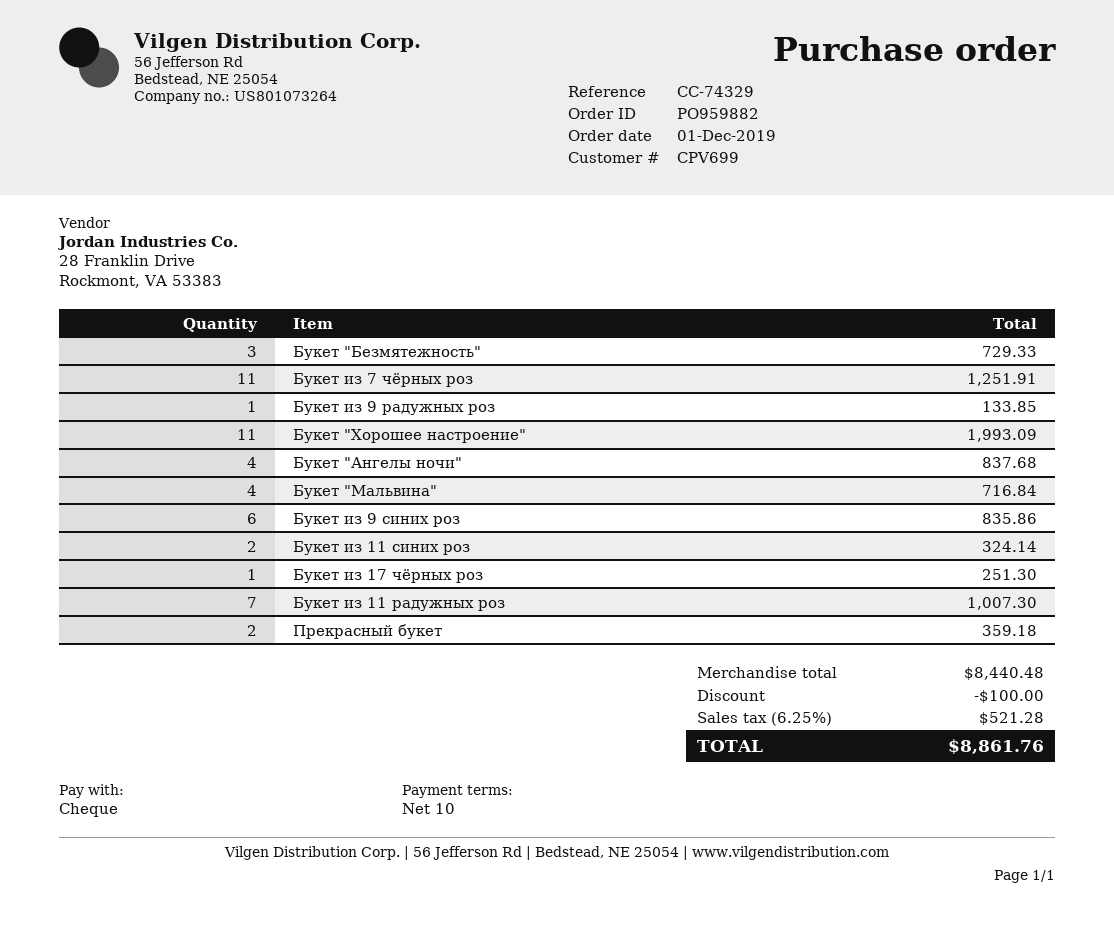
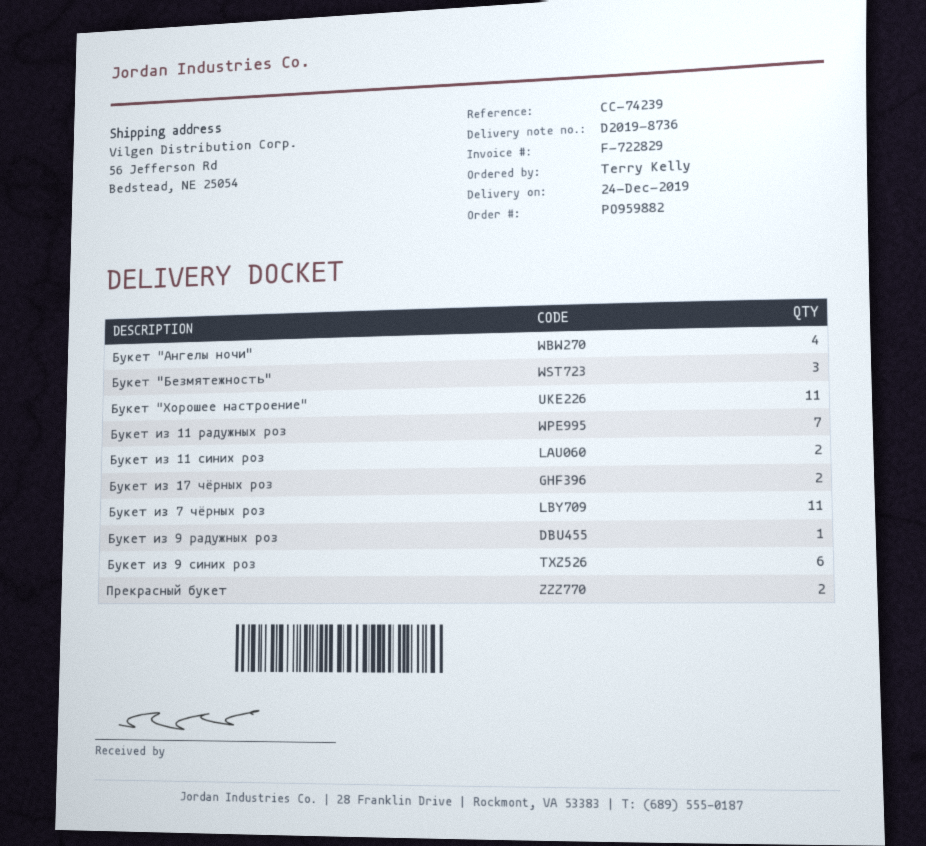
reference: CC-74329 -> CC-74239
Букет "Мальвина": 4 -> none
Букет из 17 чёрных роз: 1 -> 2

